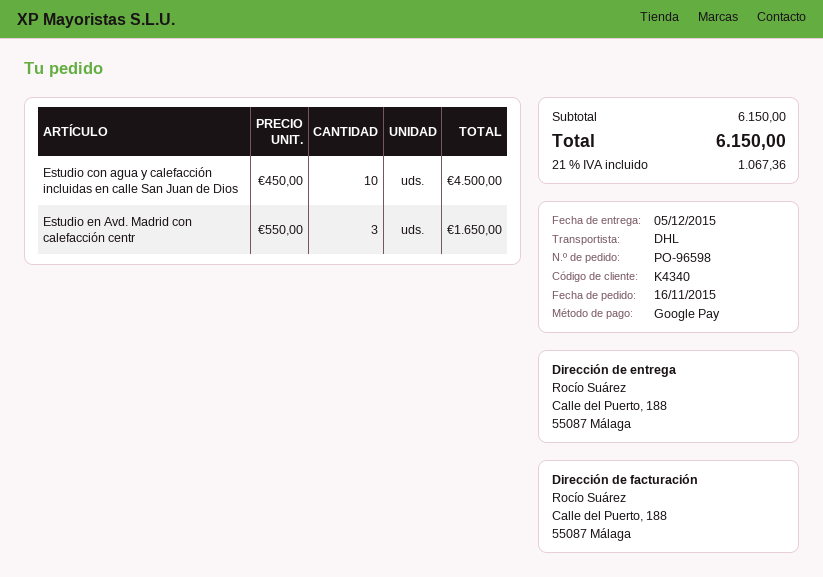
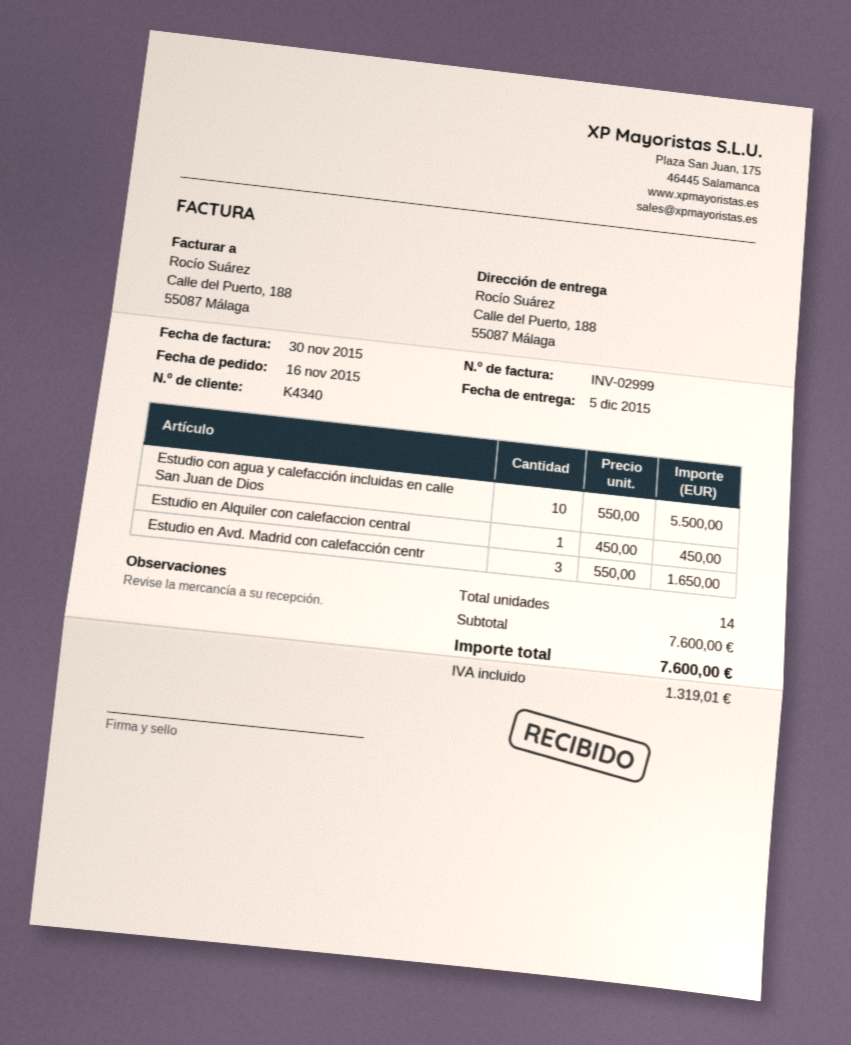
Estudio con agua y calefacción incluidas en calle San Juan de Dios: 10 x 450.00 = 4500.00 -> 10 x 550.00 = 5500.00
Estudio en Alquiler con calefaccion central: none -> 1 x 450.00 = 450.00
subtotal: 6150.00 -> 7600.00
tax: 1067.36 -> 1319.01
total: 6150.00 -> 7600.00

